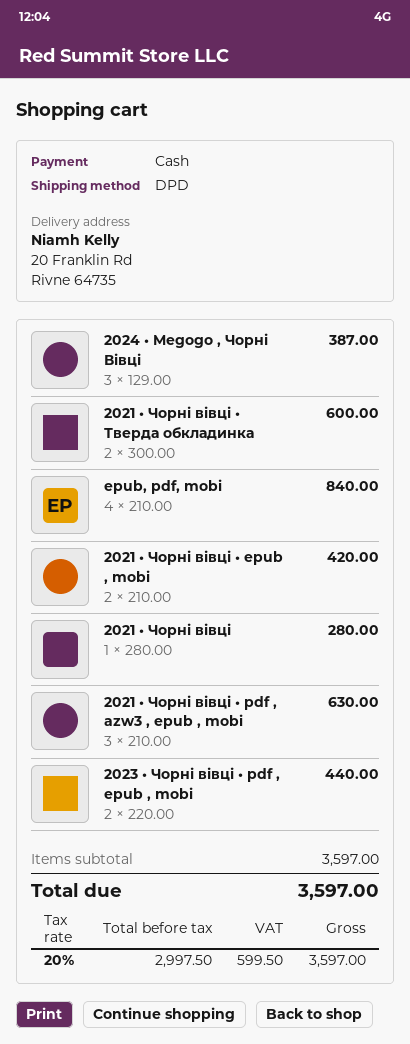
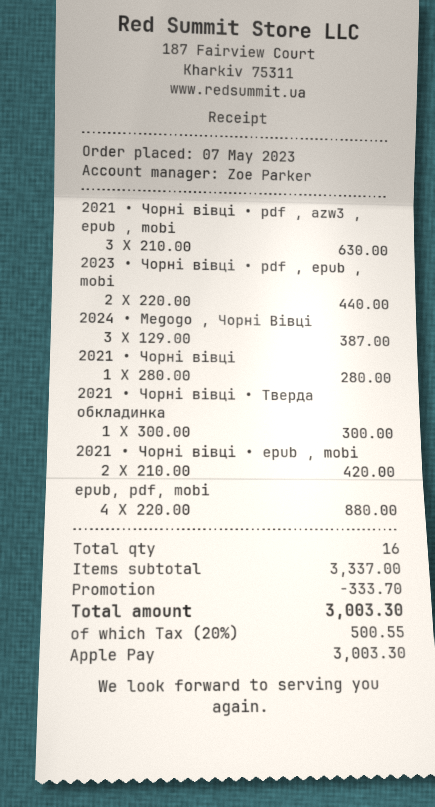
payment method: cash -> Apple Pay
2021 • Чорні вівці • Тверда обкладинка: 2 x 300.00 = 600.00 -> 1 x 300.00 = 300.00
epub, pdf, mobi: 4 x 210.00 = 840.00 -> 4 x 220.00 = 880.00
subtotal: 3597.00 -> 3337.00
discount: none -> 333.70
tax: 20% = 599.50 -> 20% = 500.55
total: 3597.00 -> 3003.30

